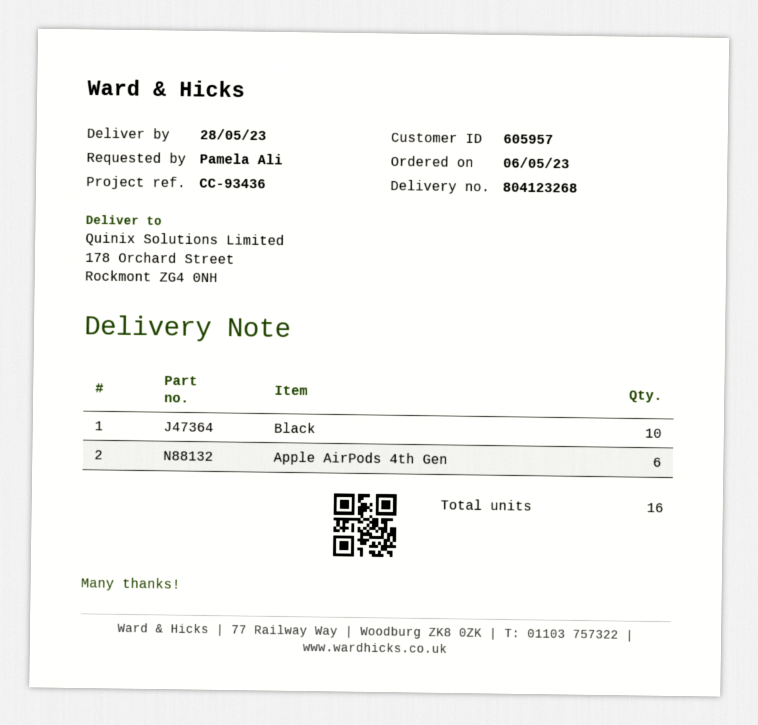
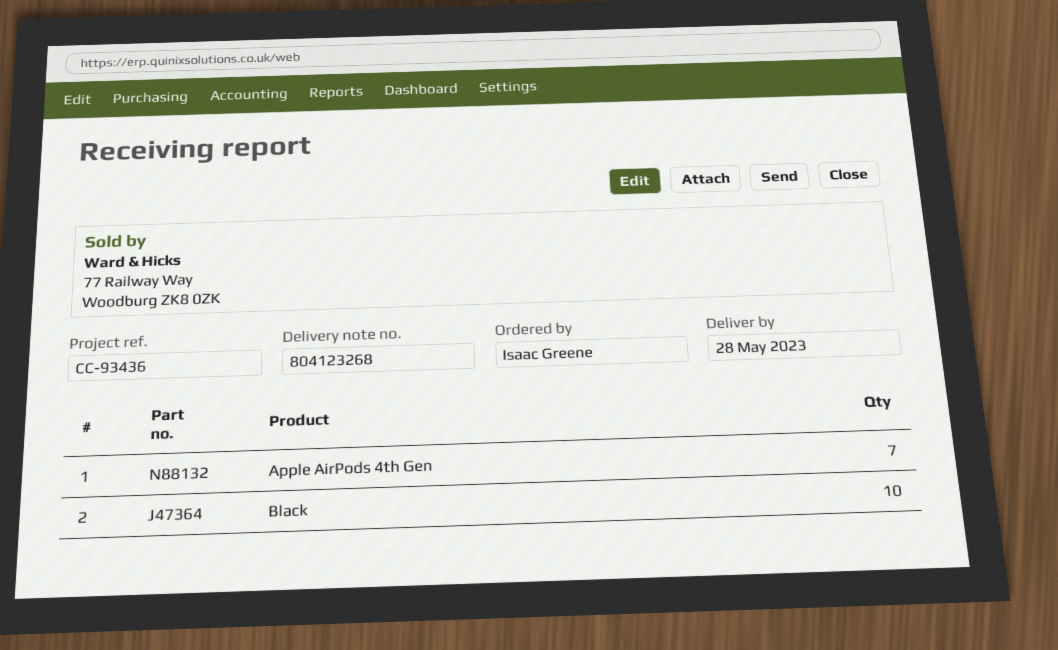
ordered by: Pamela Ali -> Isaac Greene
Apple AirPods 4th Gen: 6 -> 7

